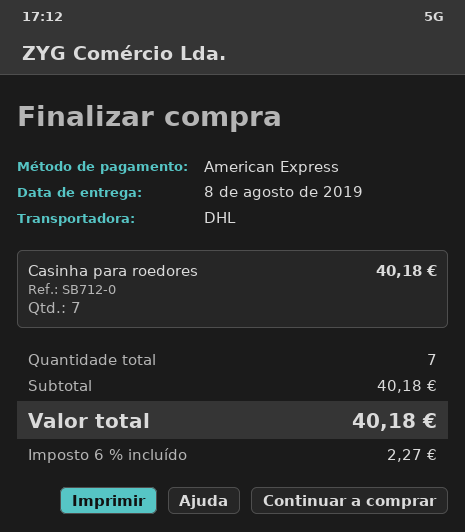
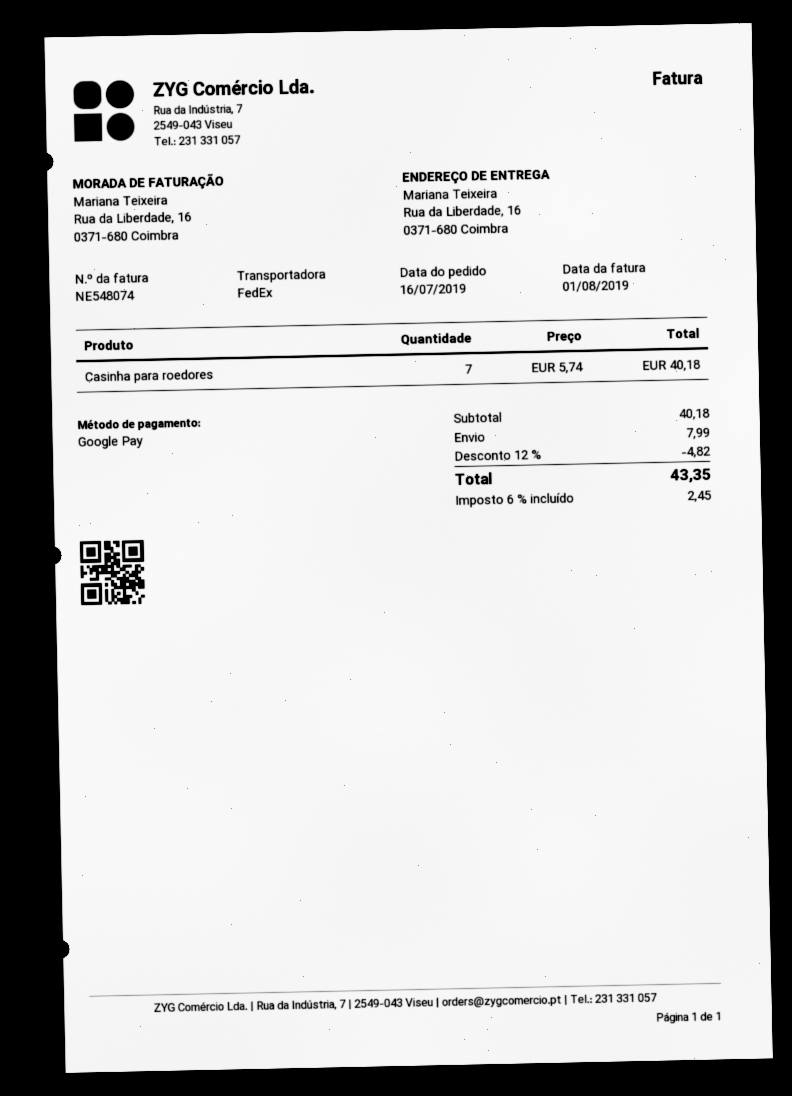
payment method: American Express -> Google Pay
shipping method: DHL -> FedEx
discount: none -> 12% = 4.82
shipping: none -> 7.99
tax: 6% = 2.27 -> 6% = 2.45
total: 40.18 -> 43.35

